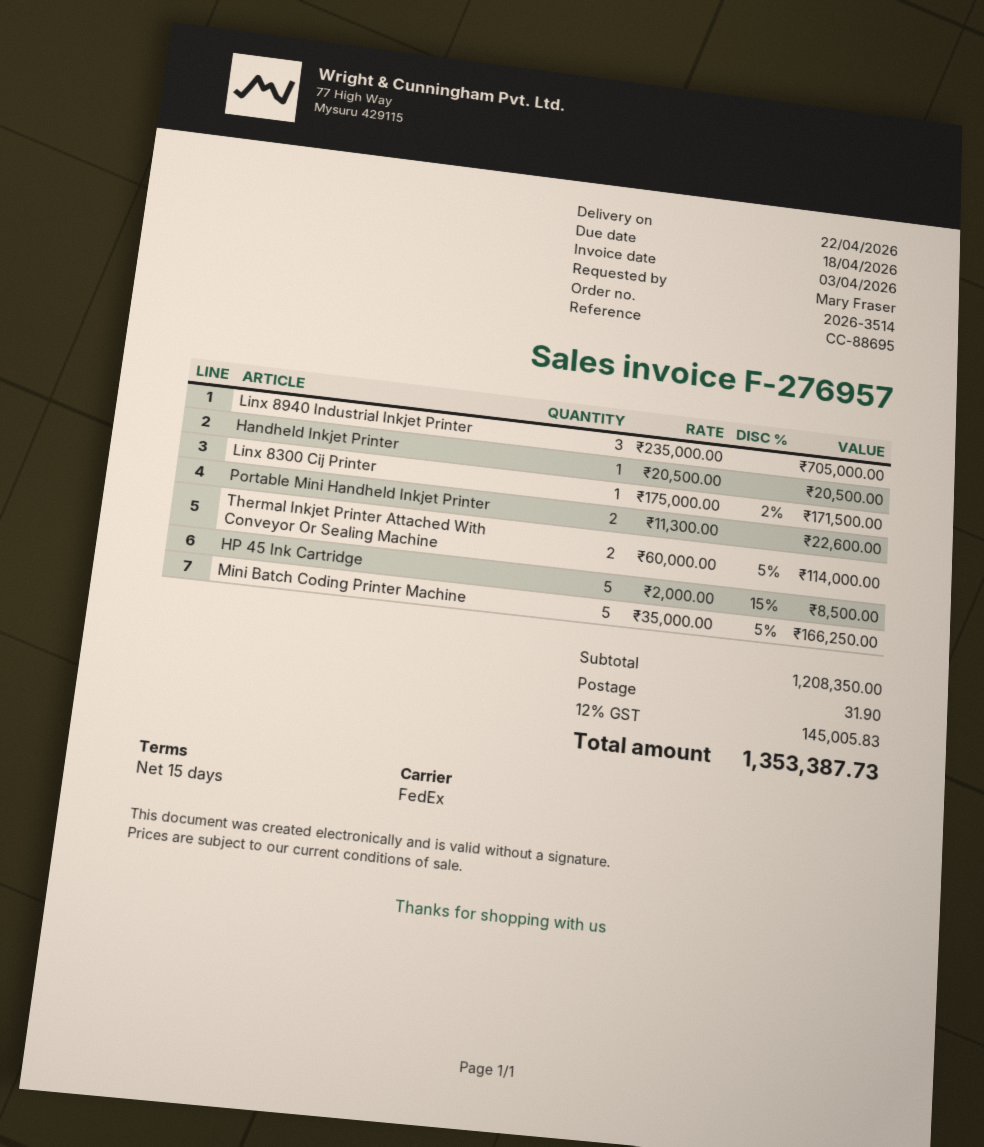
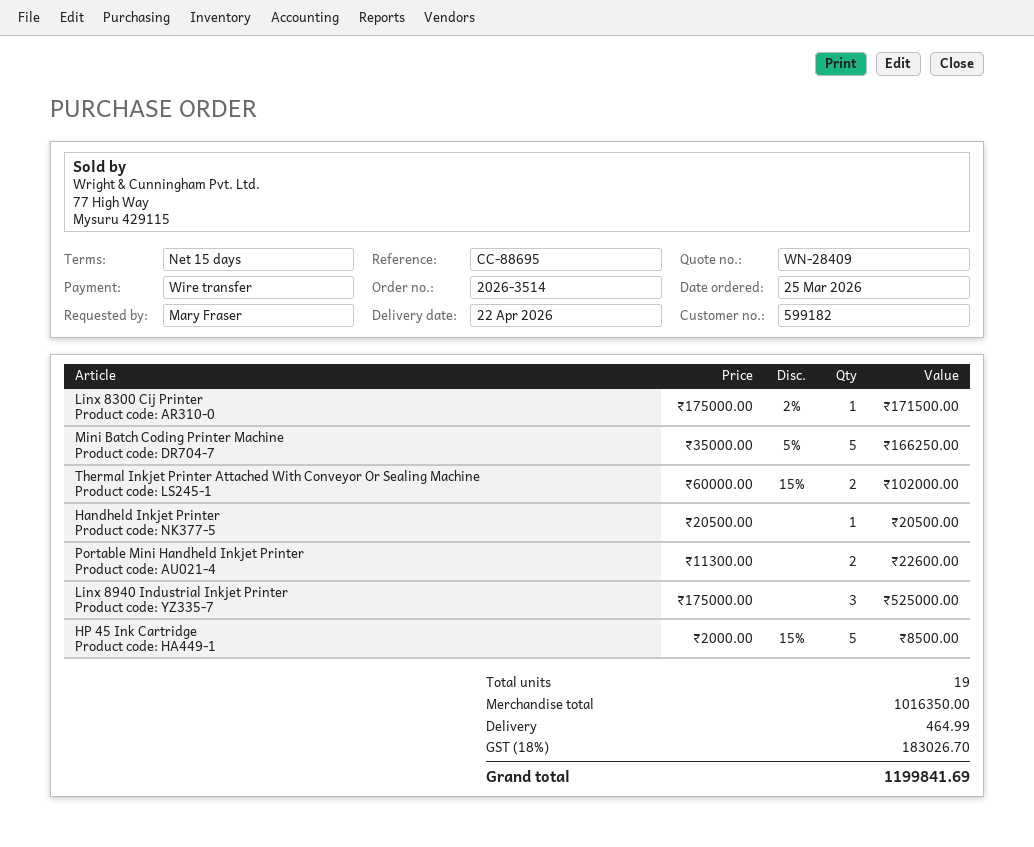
Linx 8940 Industrial Inkjet Printer: 3 x 235000.00 = 705000.00 -> 3 x 175000.00 = 525000.00
Thermal Inkjet Printer Attached With Conveyor Or Sealing Machine: 2 x 60000.00 - 5% = 114000.00 -> 2 x 60000.00 - 15% = 102000.00
subtotal: 1208350.00 -> 1016350.00
shipping: 31.90 -> 464.99
tax: 12% = 145005.83 -> 18% = 183026.70
total: 1353387.73 -> 1199841.69

